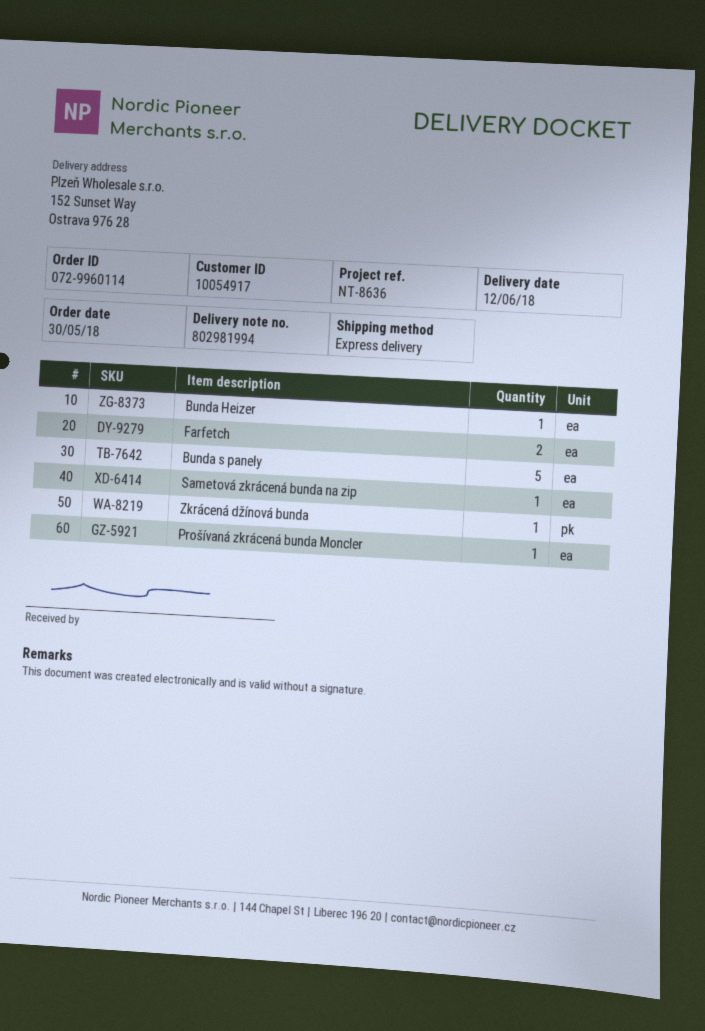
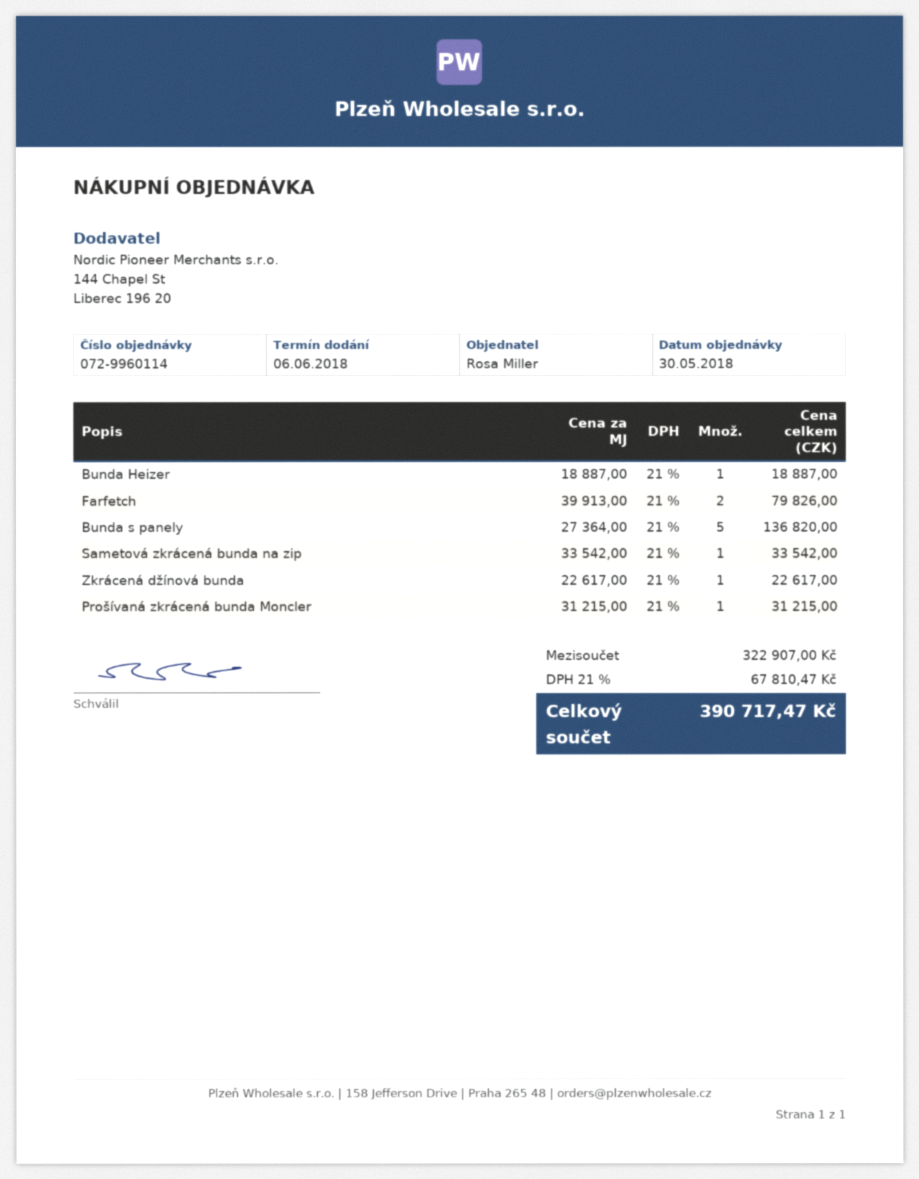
delivery date: 2018-06-12 -> 2018-06-06

